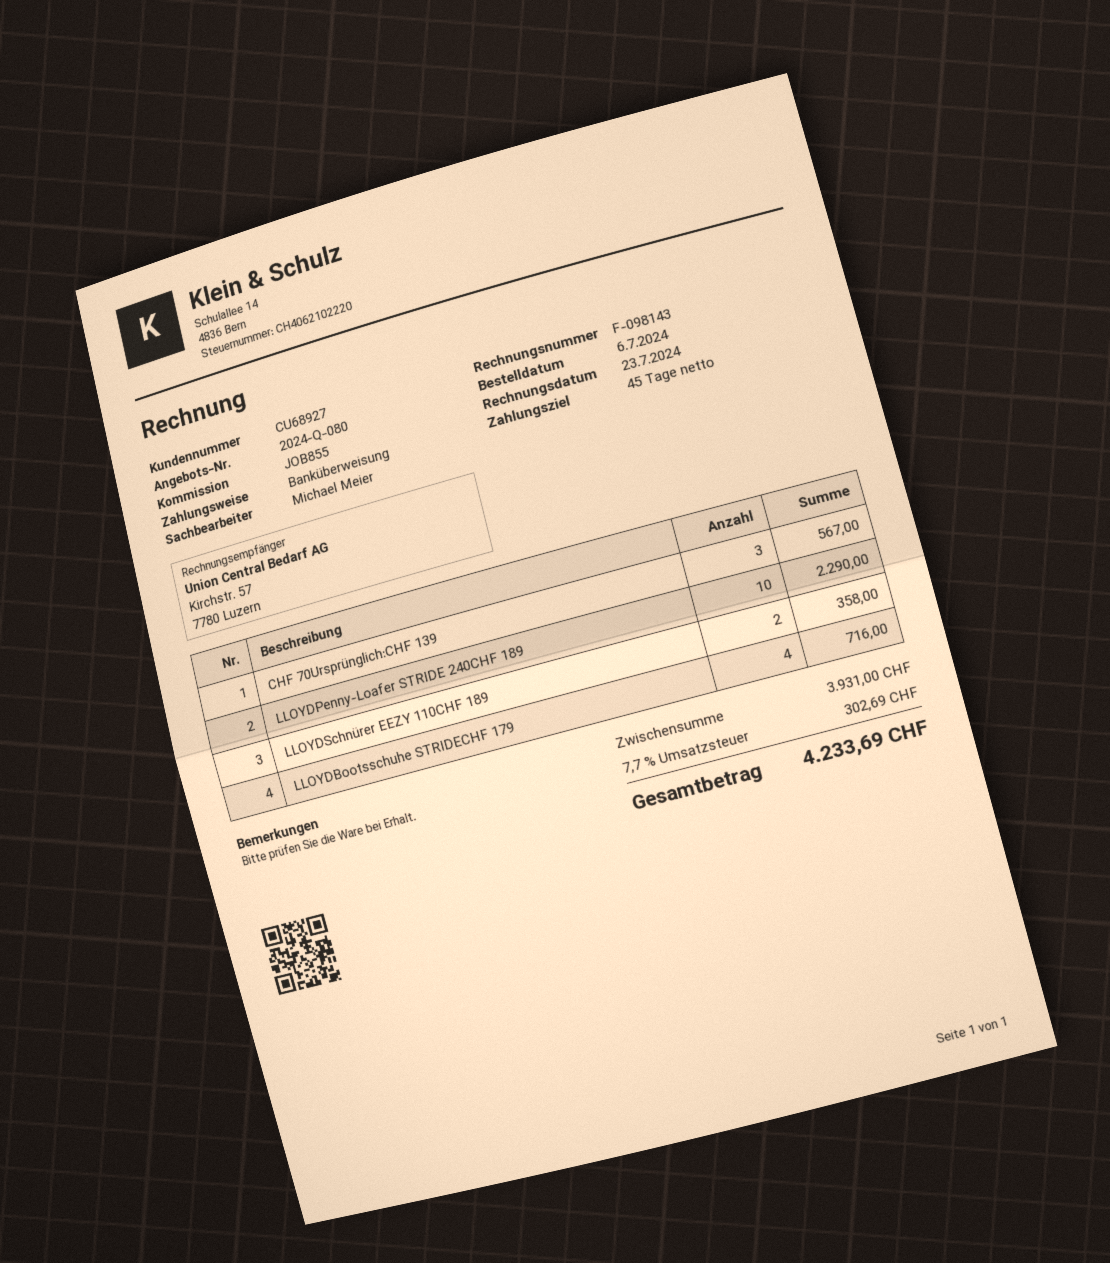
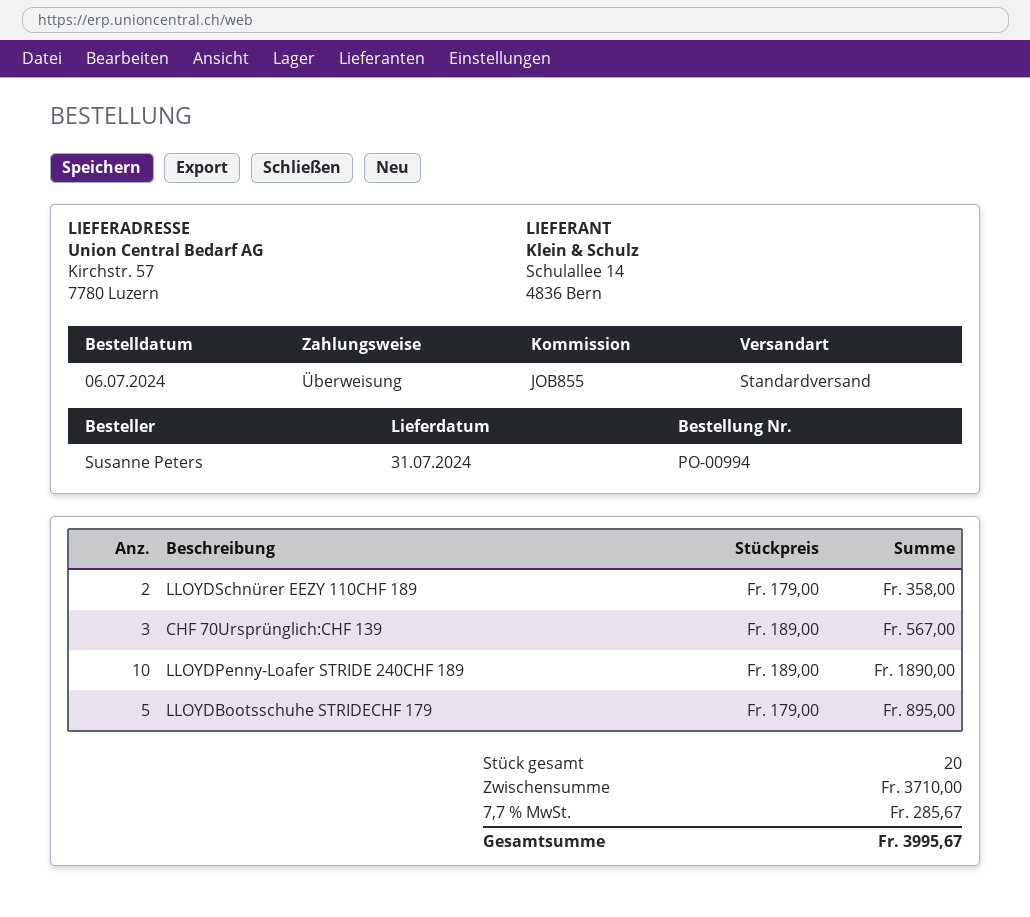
LLOYDPenny-Loafer STRIDE 240CHF 189: 10 for 2290.00 -> 10 for 1890.00
LLOYDBootsschuhe STRIDECHF 179: 4 for 716.00 -> 5 for 895.00
subtotal: 3931.00 -> 3710.00
tax: 7.7% = 302.69 -> 7.7% = 285.67
total: 4233.69 -> 3995.67

